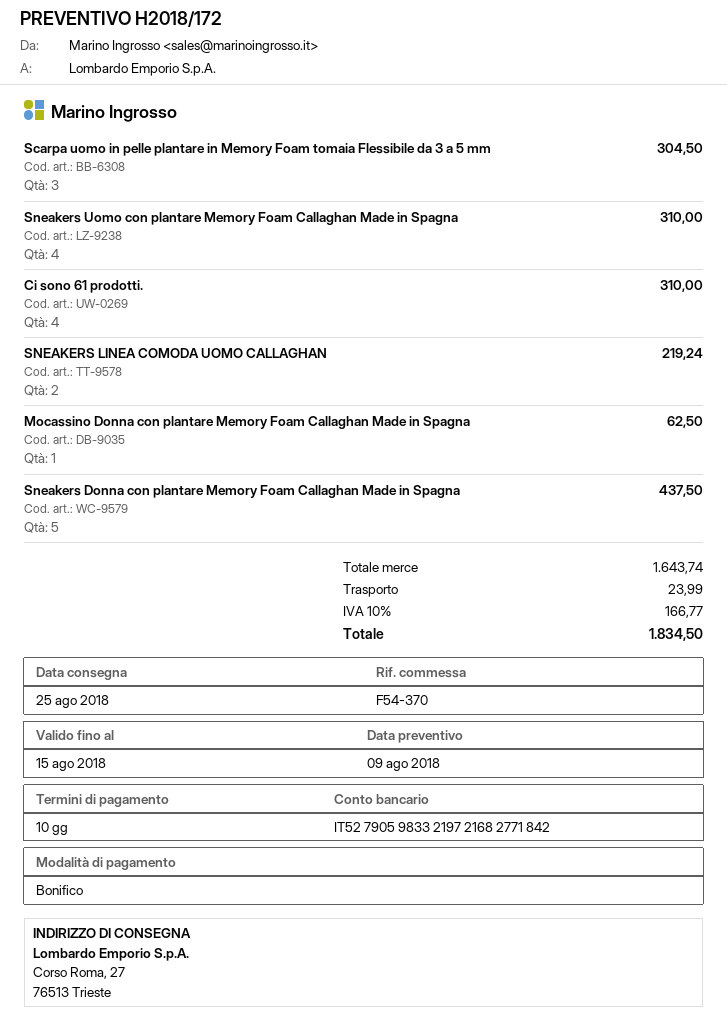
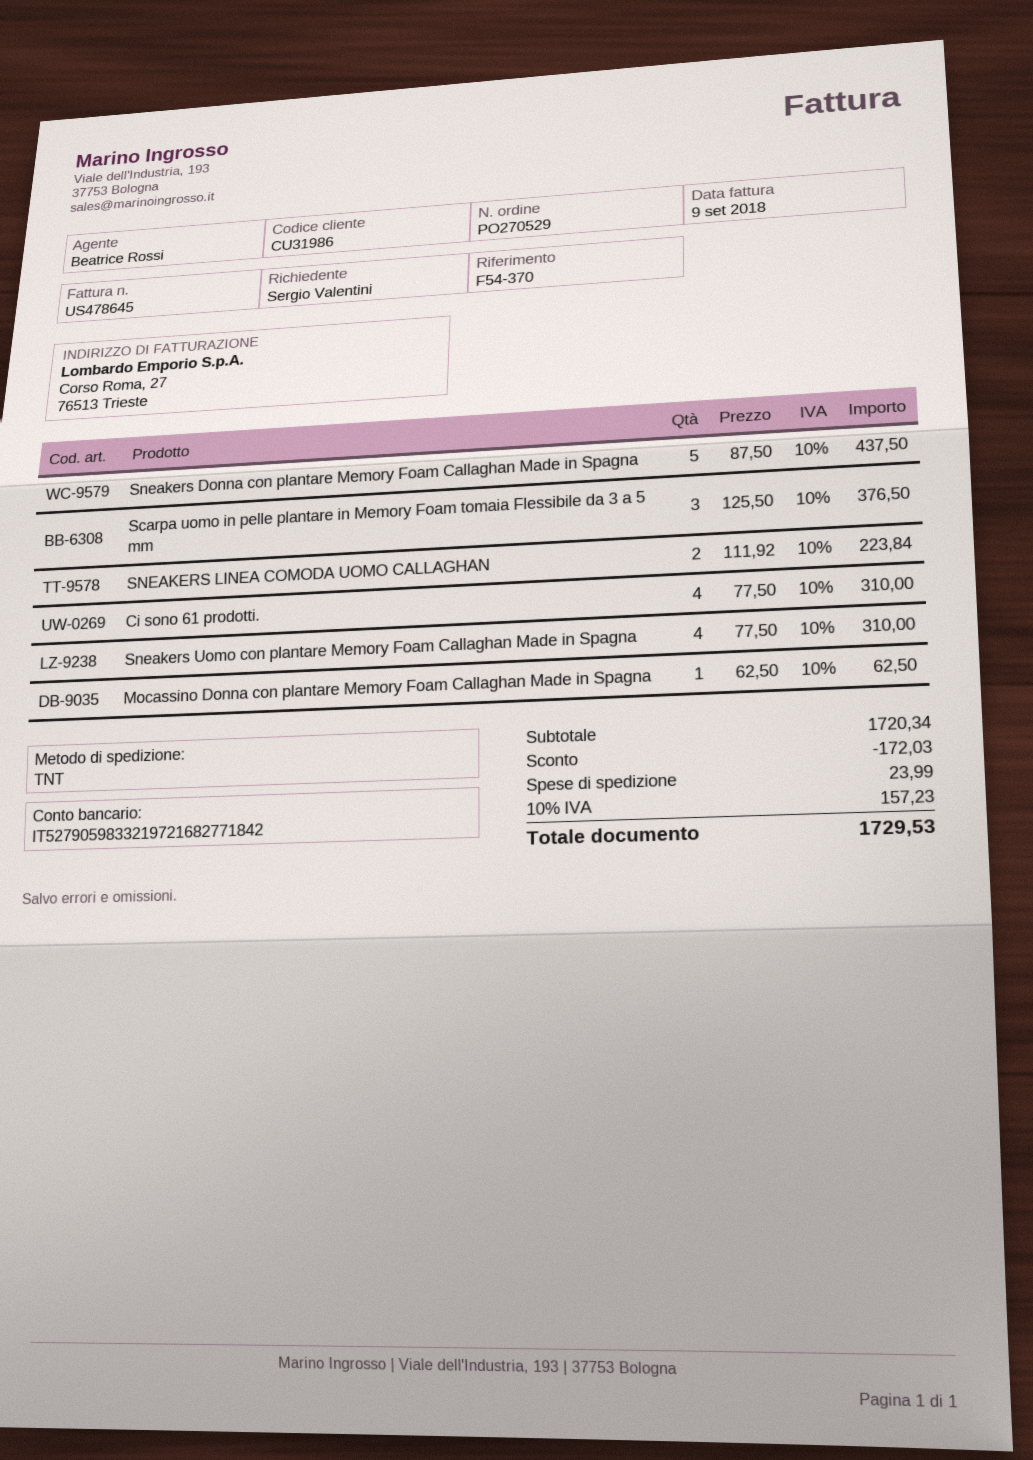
Scarpa uomo in pelle plantare in Memory Foam tomaia Flessibile da 3 a 5 mm: 3 for 304.50 -> 3 for 376.50
SNEAKERS LINEA COMODA UOMO CALLAGHAN: 2 for 219.24 -> 2 for 223.84
subtotal: 1643.74 -> 1720.34
discount: none -> 172.03
tax: 10% = 166.77 -> 10% = 157.23
total: 1834.50 -> 1729.53

